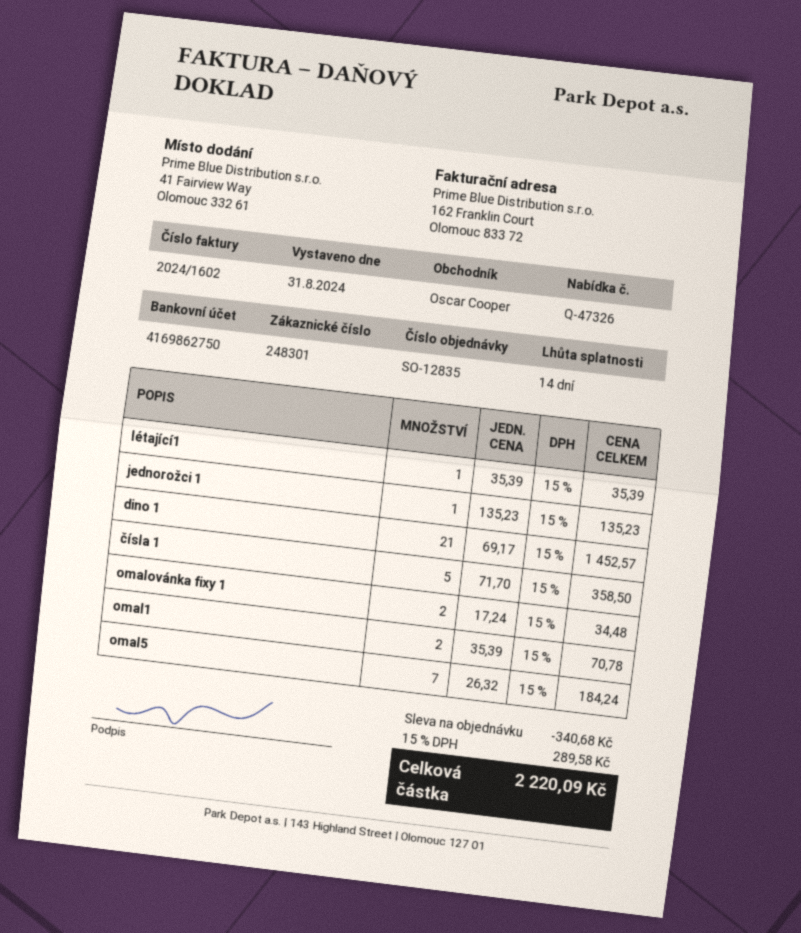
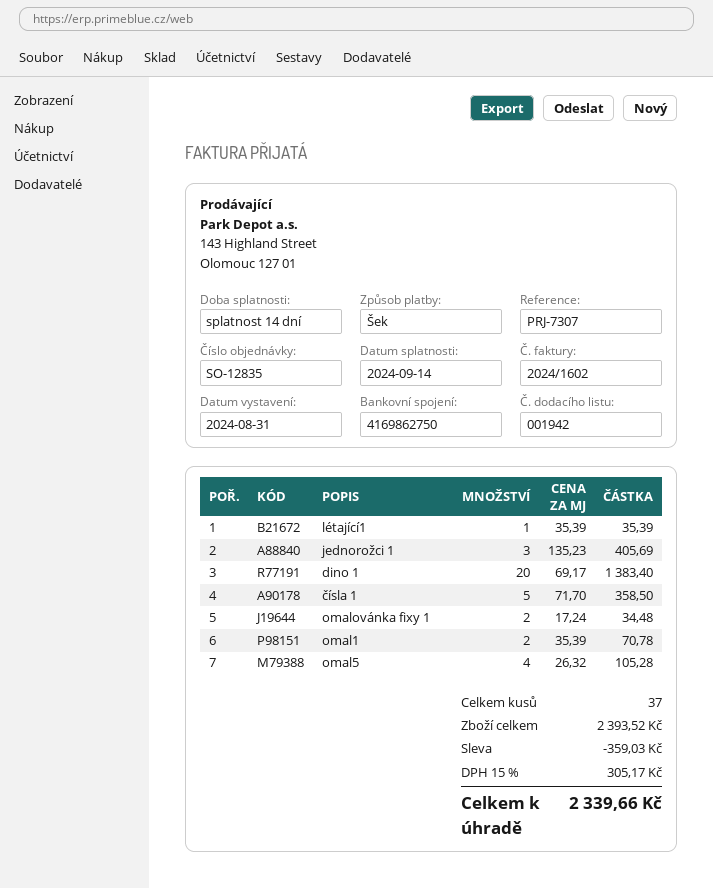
jednorožci 1: 1 x 135.23 = 135.23 -> 3 x 135.23 = 405.69
dino 1: 21 x 69.17 = 1452.57 -> 20 x 69.17 = 1383.40
omal5: 7 x 26.32 = 184.24 -> 4 x 26.32 = 105.28
discount: 340.68 -> 359.03
tax: 15% = 289.58 -> 15% = 305.17
total: 2220.09 -> 2339.66

